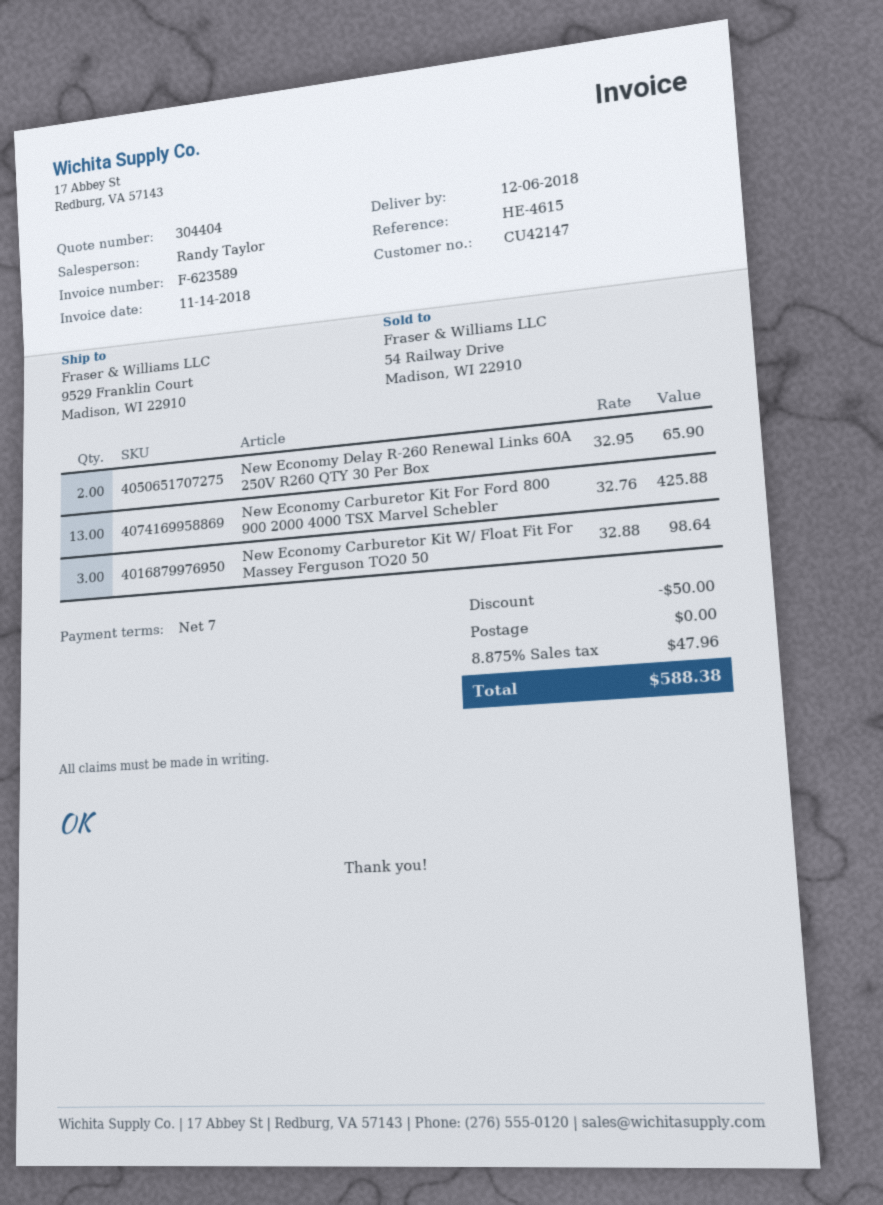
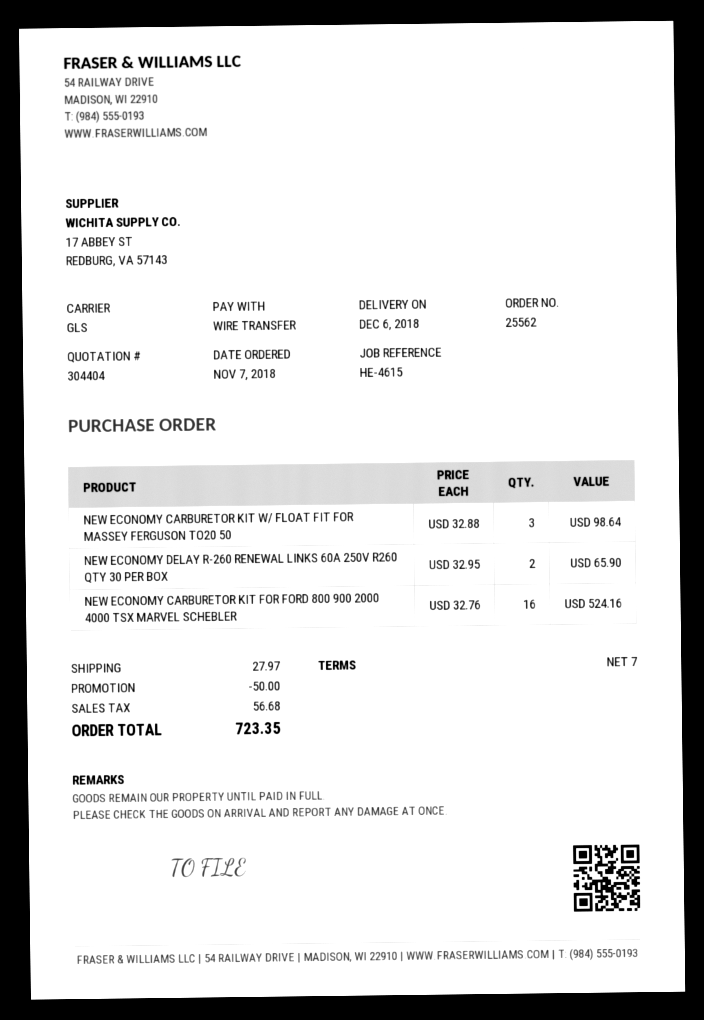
New Economy Carburetor Kit For Ford 800 900 2000 4000 TSX Marvel Schebler: 13 x 32.76 = 425.88 -> 16 x 32.76 = 524.16
shipping: 0.00 -> 27.97
tax: 47.96 -> 56.68
total: 588.38 -> 723.35

